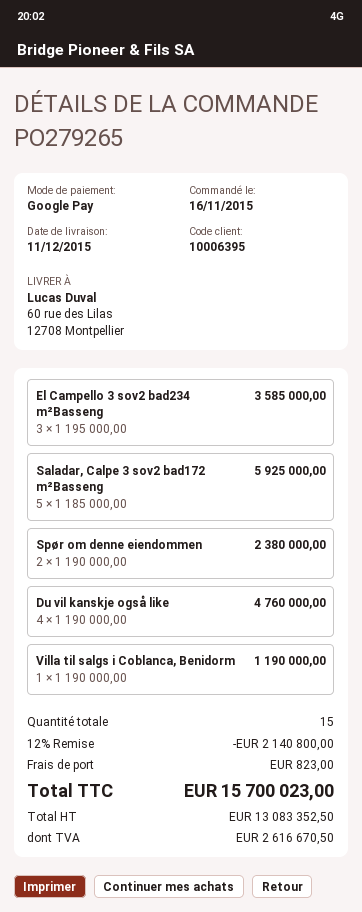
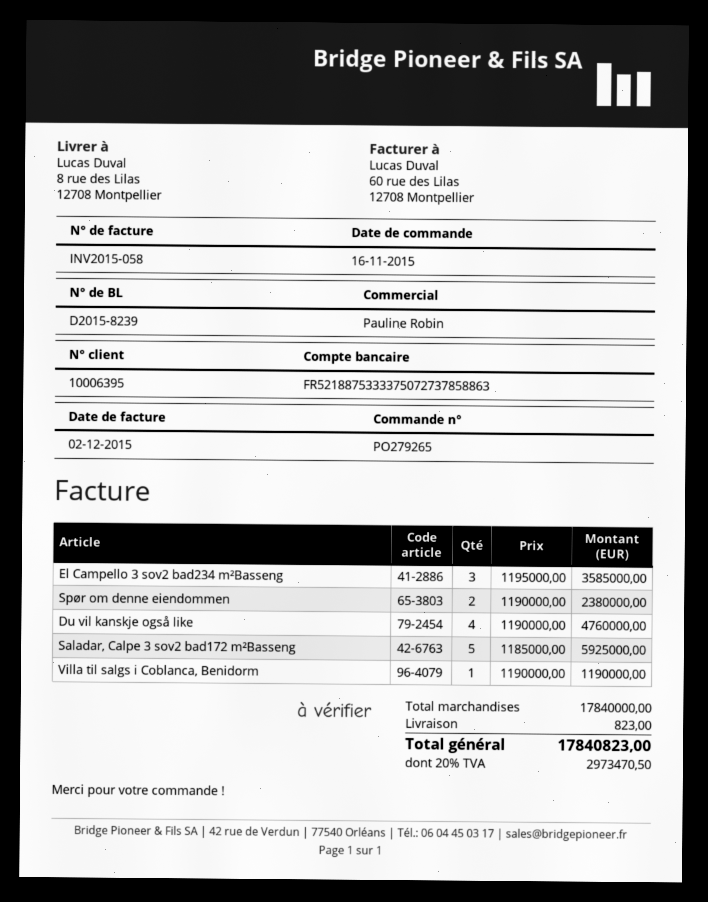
ship to: 60 rue des Lilas, 12708 Montpellier -> 8 rue des Lilas, 12708 Montpellier
discount: 12% = 2140800.00 -> none
tax: 2616670.50 -> 2973470.50
total: 15700023.00 -> 17840823.00

